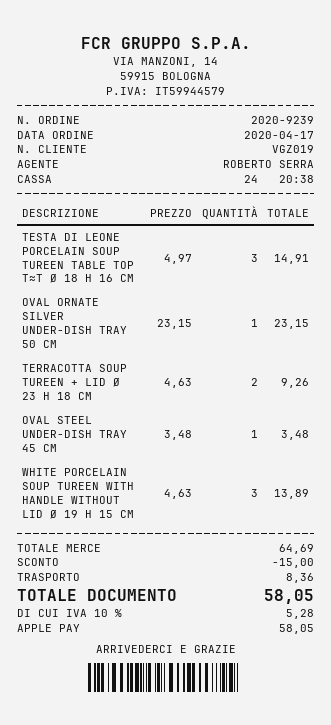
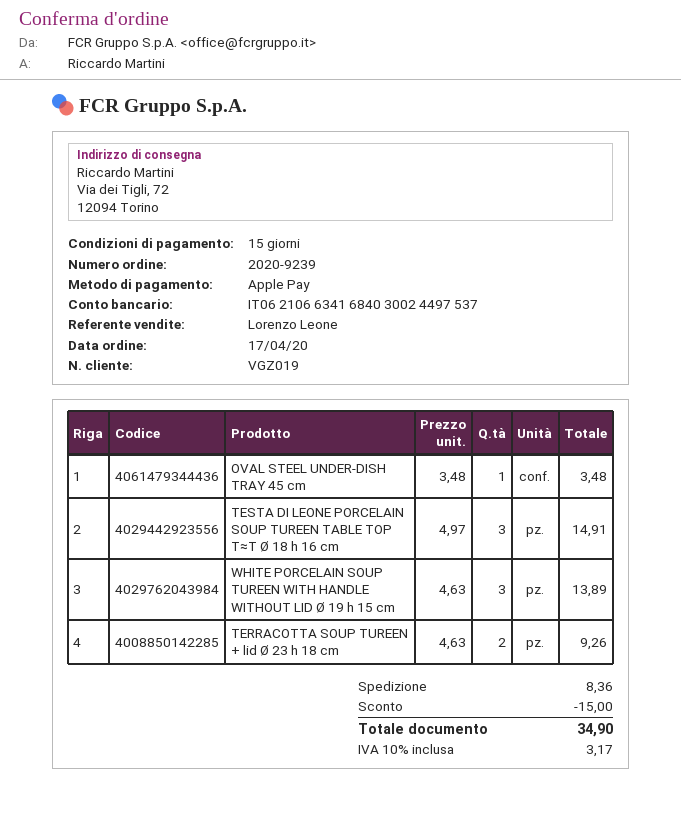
sales rep: ROBERTO SERRA -> Lorenzo Leone
OVAL ORNATE SILVER UNDER-DISH TRAY 50 CM: 1 x 23.15 = 23.15 -> none
tax: 10% = 5.28 -> 10% = 3.17
total: 58.05 -> 34.90

